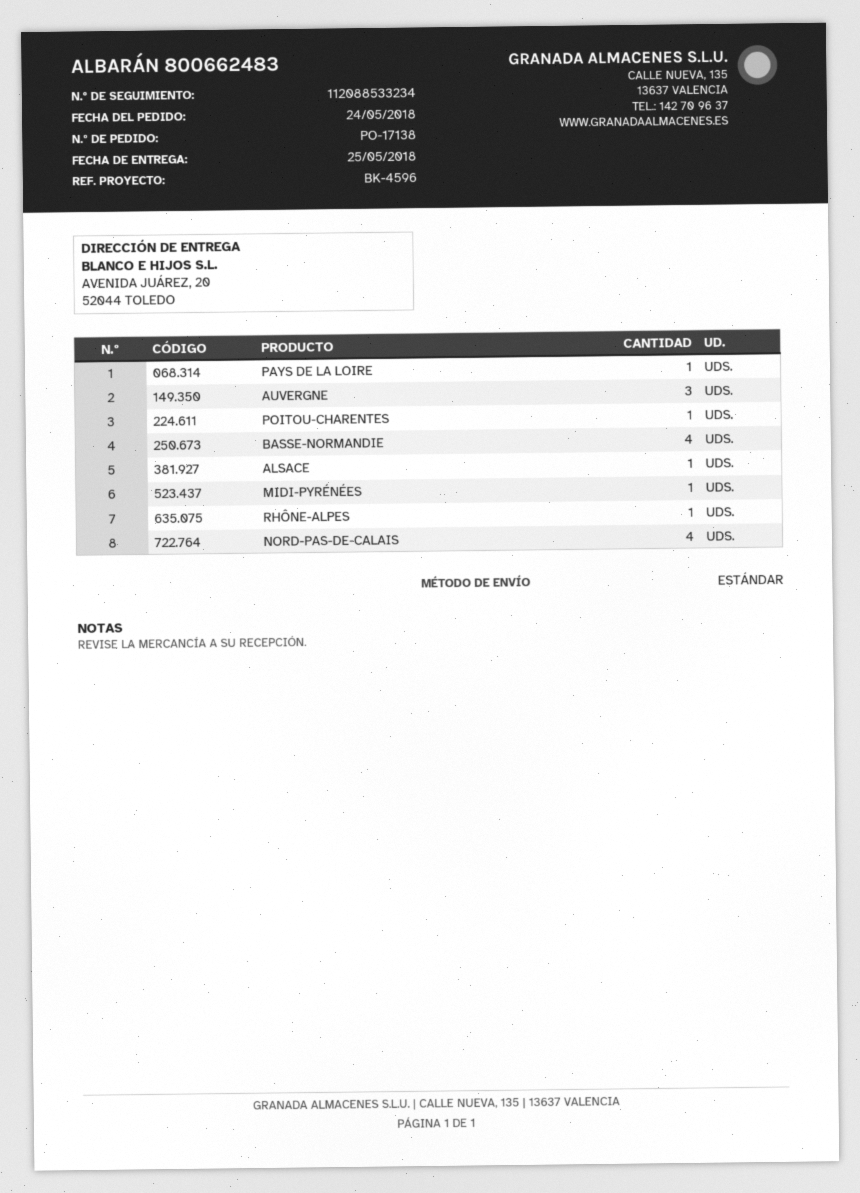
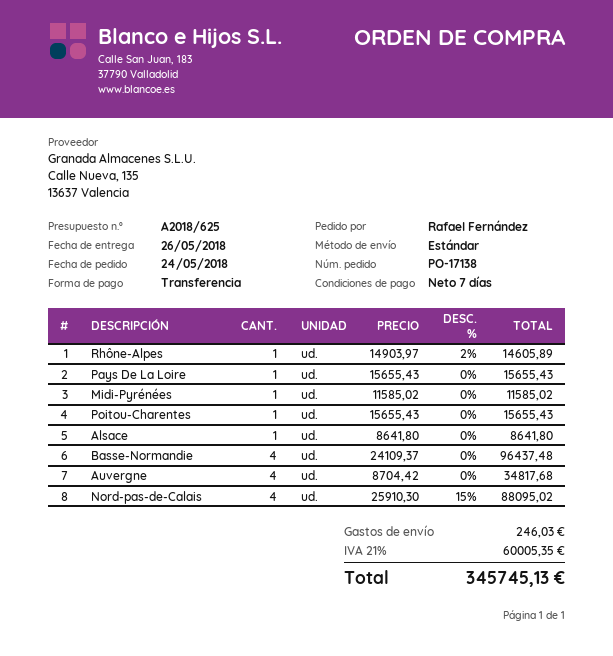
delivery date: 2018-05-25 -> 2018-05-26
AUVERGNE: 3 -> 4

